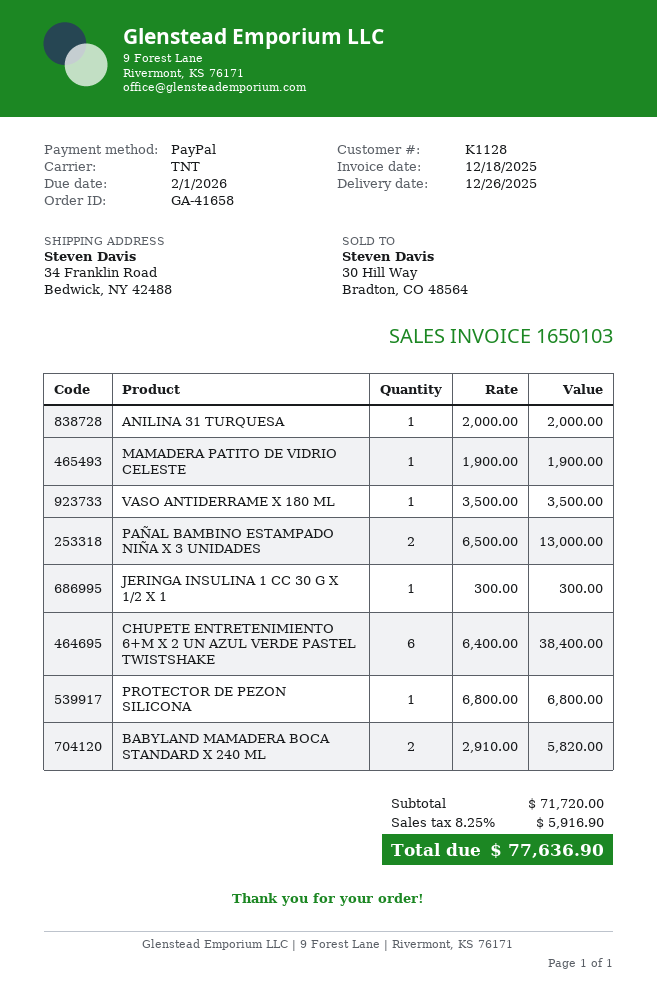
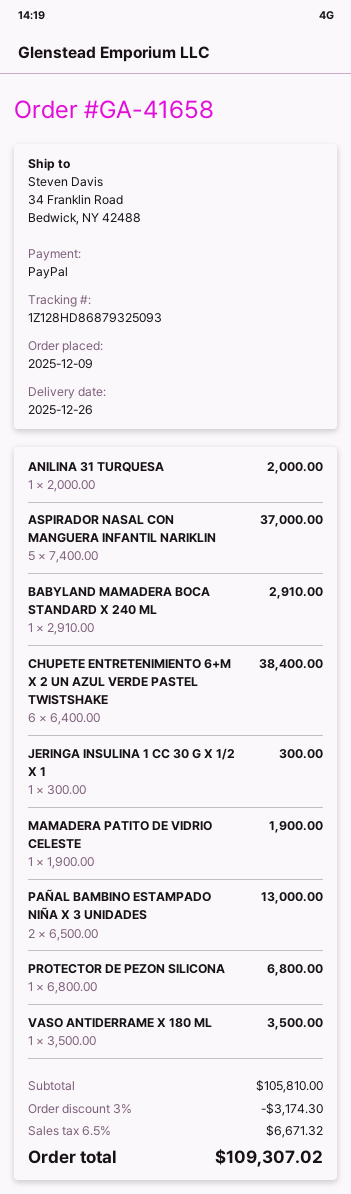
BABYLAND MAMADERA BOCA STANDARD X 240 ML: 2 x 2910.00 = 5820.00 -> 1 x 2910.00 = 2910.00
ASPIRADOR NASAL CON MANGUERA INFANTIL NARIKLIN: none -> 5 x 7400.00 = 37000.00
subtotal: 71720.00 -> 105810.00
discount: none -> 3% = 3174.30
tax: 8.25% = 5916.90 -> 6.5% = 6671.32
total: 77636.90 -> 109307.02

